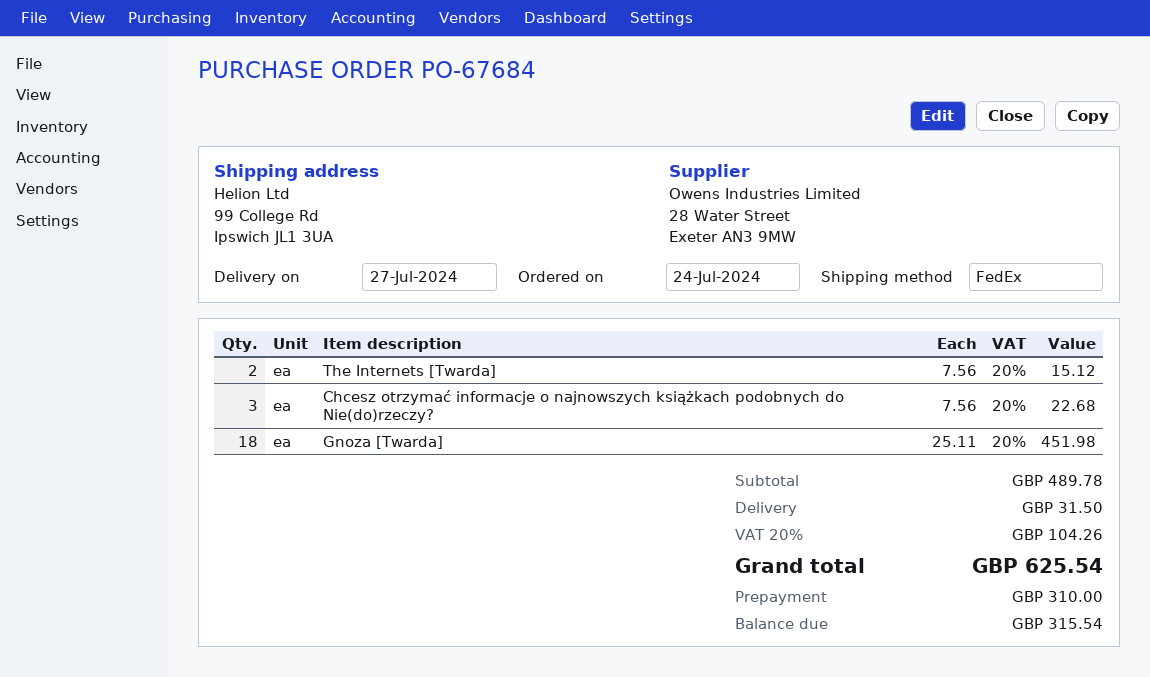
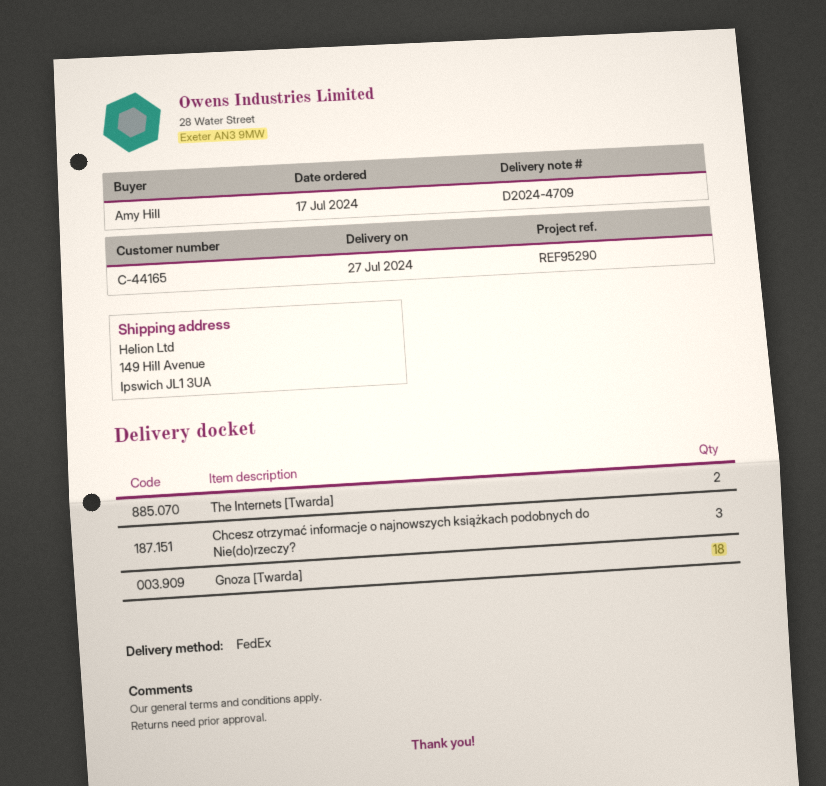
order date: 2024-07-24 -> 2024-07-17
ship to: 99 College Rd, Ipswich JL1 3UA -> 149 Hill Avenue, Ipswich JL1 3UA

